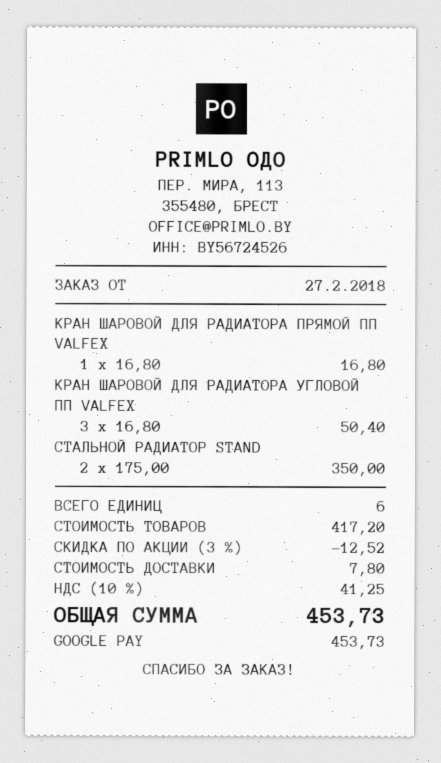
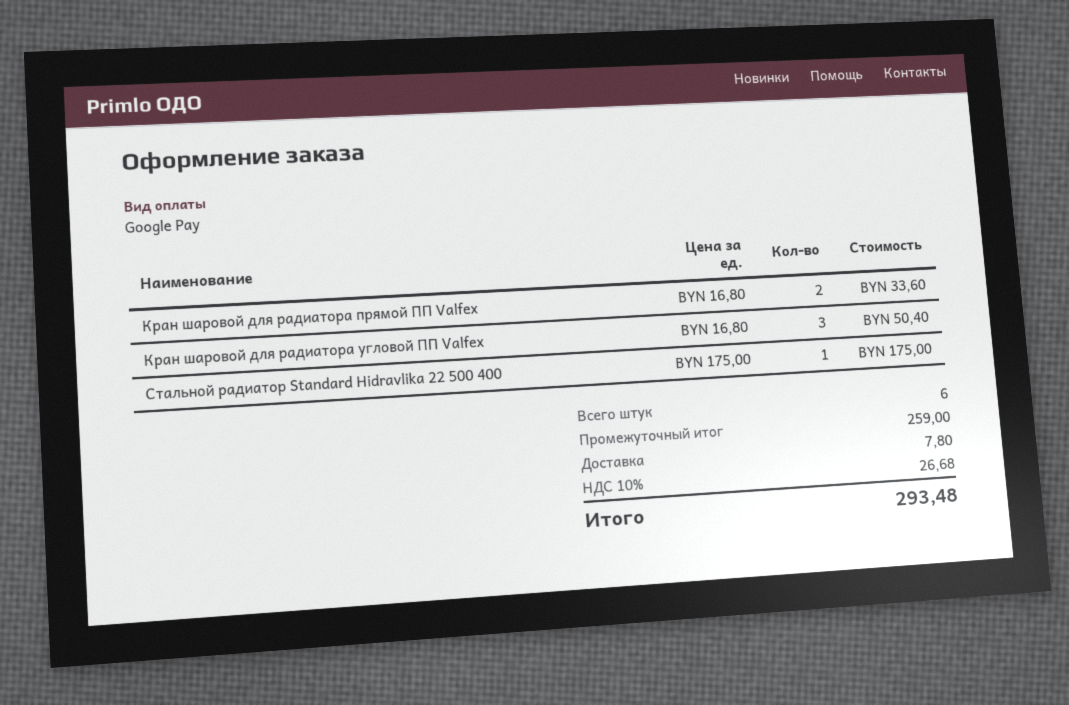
КРАН ШАРОВОЙ ДЛЯ РАДИАТОРА ПРЯМОЙ ПП VALFEX: 1 x 16.80 = 16.80 -> 2 x 16.80 = 33.60
СТАЛЬНОЙ РАДИАТОР STAND: 2 x 175.00 = 350.00 -> 1 x 175.00 = 175.00
subtotal: 417.20 -> 259.00
discount: 3% = 12.52 -> none
tax: 10% = 41.25 -> 10% = 26.68
total: 453.73 -> 293.48

